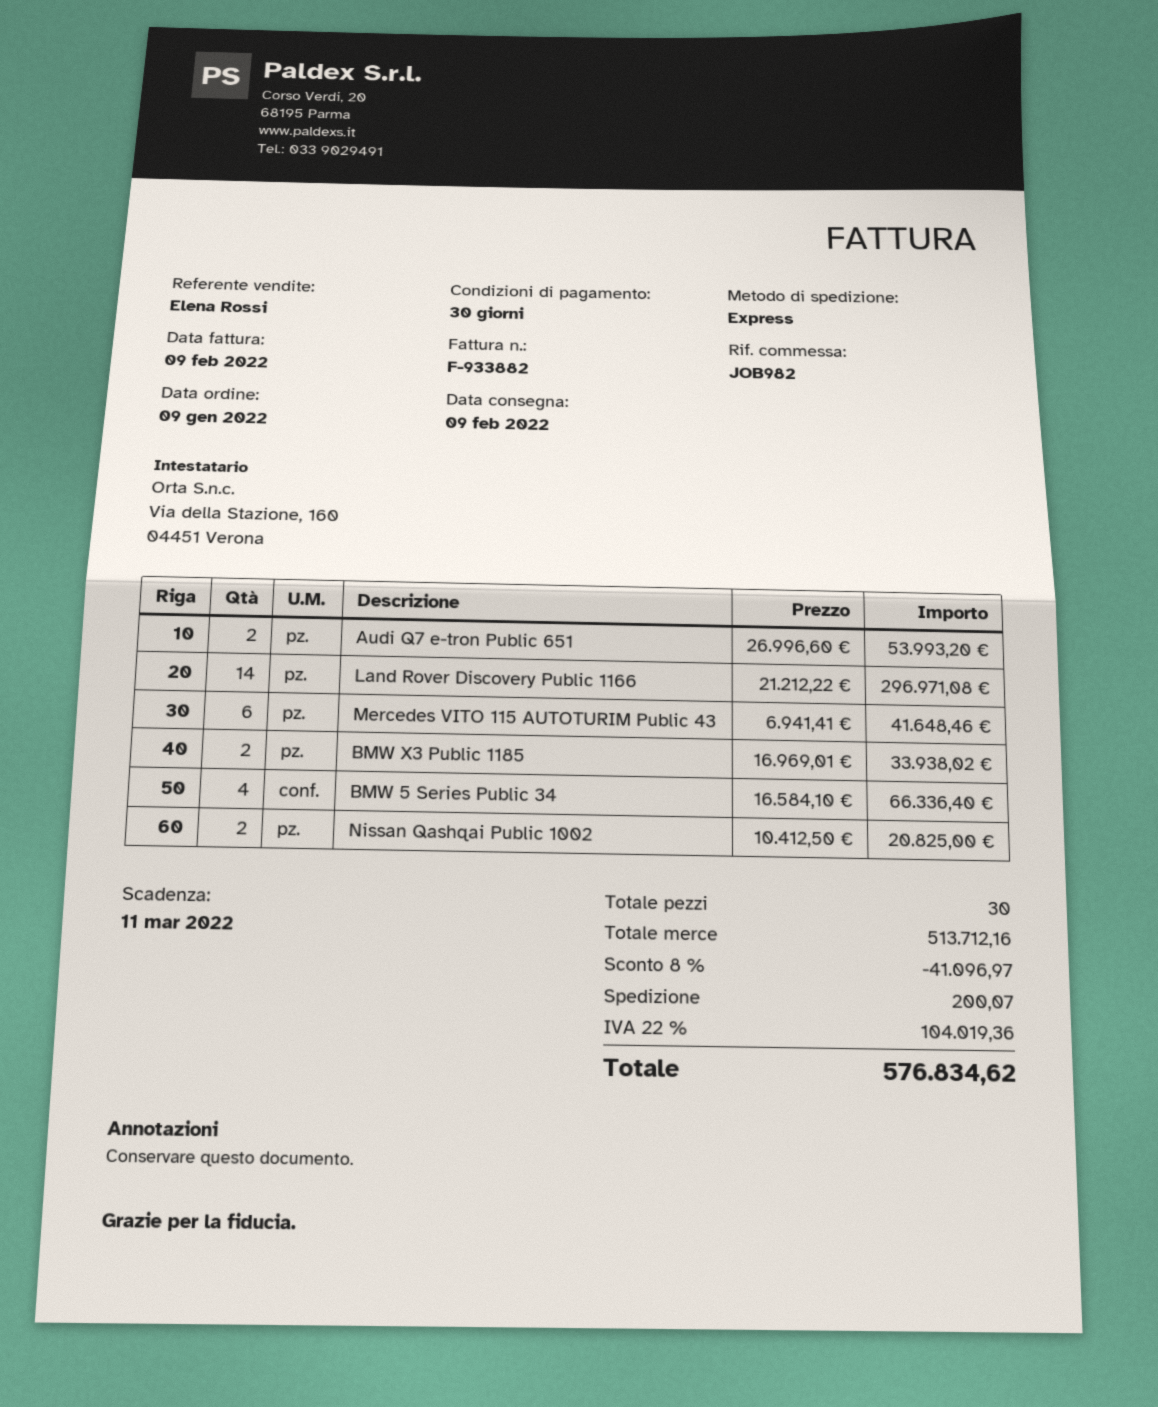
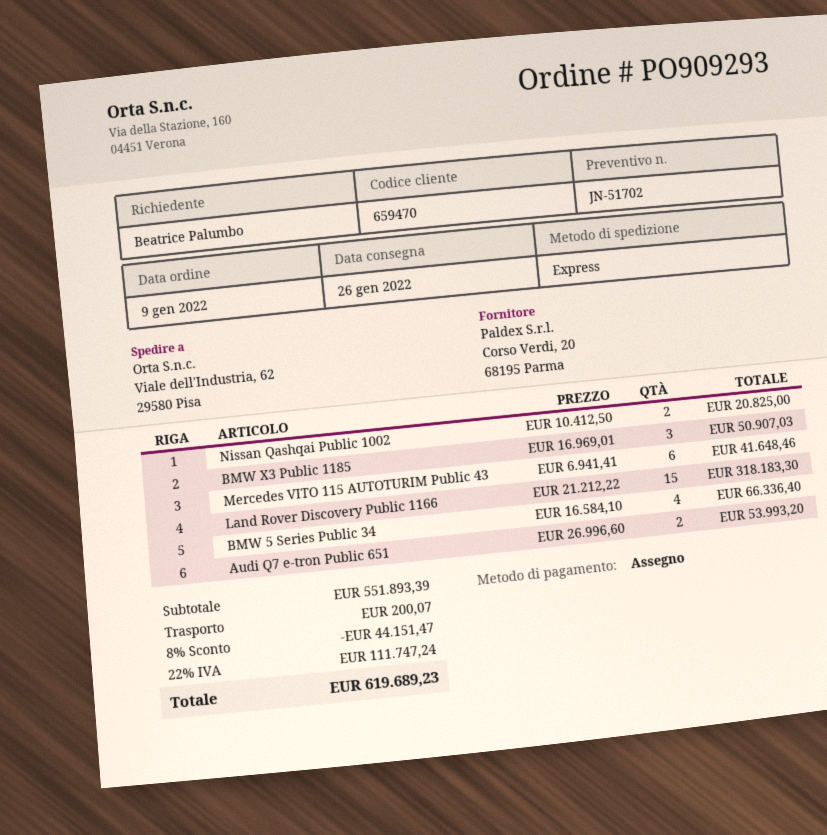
delivery date: 2022-02-09 -> 2022-01-26
Land Rover Discovery Public 1166: 14 x 21212.22 = 296971.08 -> 15 x 21212.22 = 318183.30
BMW X3 Public 1185: 2 x 16969.01 = 33938.02 -> 3 x 16969.01 = 50907.03
subtotal: 513712.16 -> 551893.39
discount: 8% = 41096.97 -> 8% = 44151.47
tax: 22% = 104019.36 -> 22% = 111747.24
total: 576834.62 -> 619689.23

